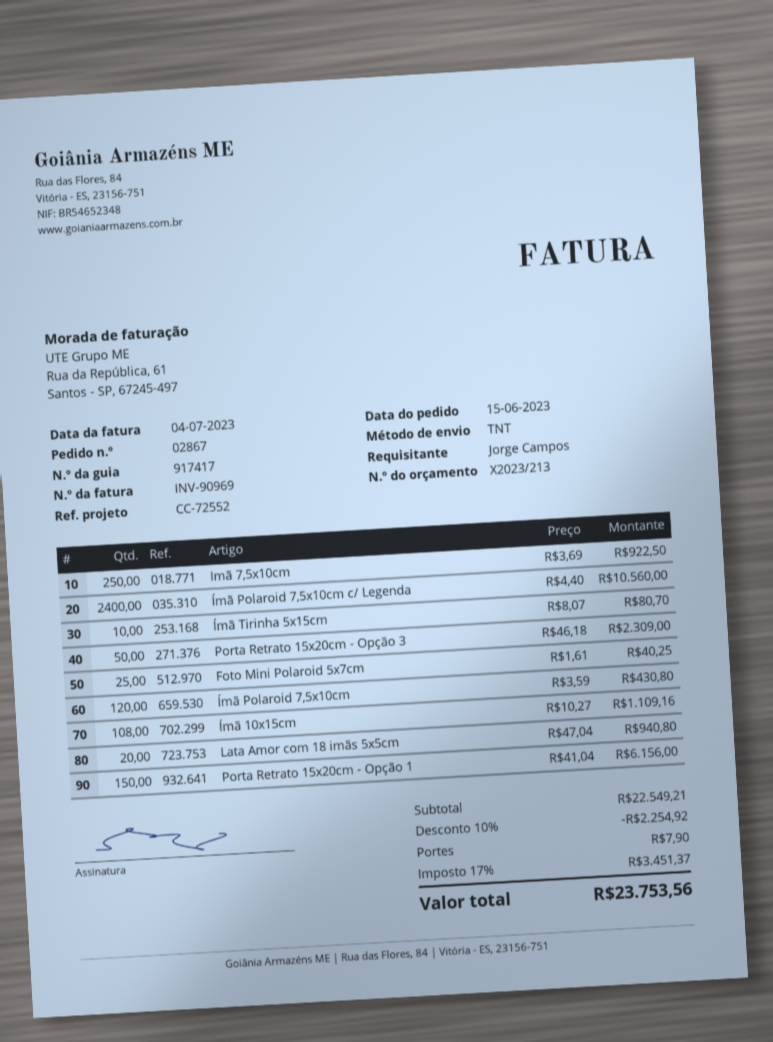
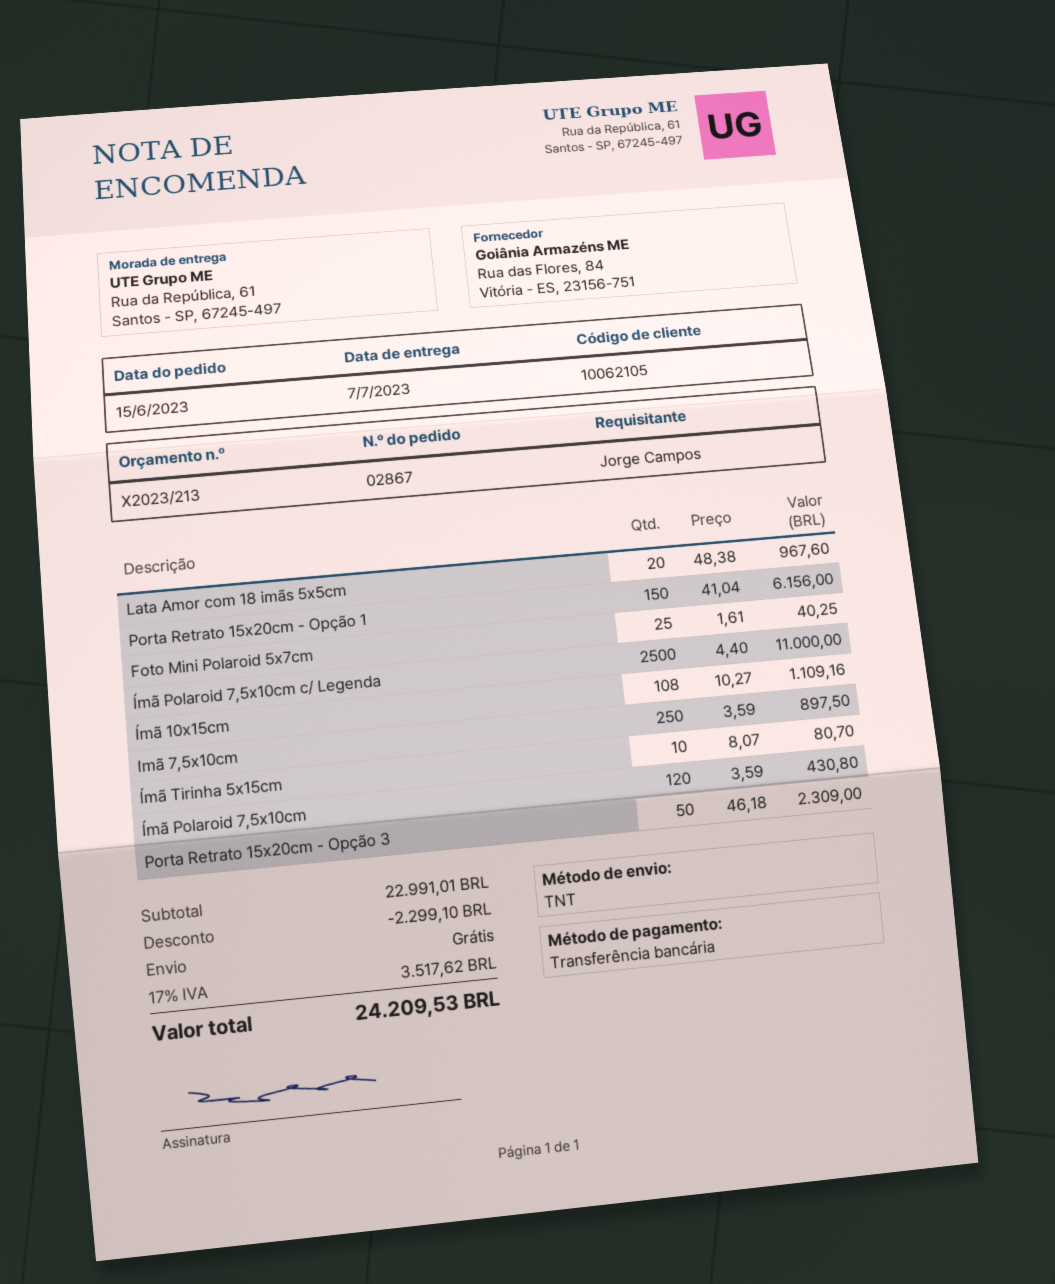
Imã 7,5x10cm: 250 x 3.69 = 922.50 -> 250 x 3.59 = 897.50
Ímã Polaroid 7,5x10cm c/ Legenda: 2400 x 4.40 = 10560.00 -> 2500 x 4.40 = 11000.00
Lata Amor com 18 imãs 5x5cm: 20 x 47.04 = 940.80 -> 20 x 48.38 = 967.60
subtotal: 22549.21 -> 22991.01
discount: 2254.92 -> 2299.10
shipping: 7.90 -> 0.00
tax: 17% = 3451.37 -> 17% = 3517.62
total: 23753.56 -> 24209.53

